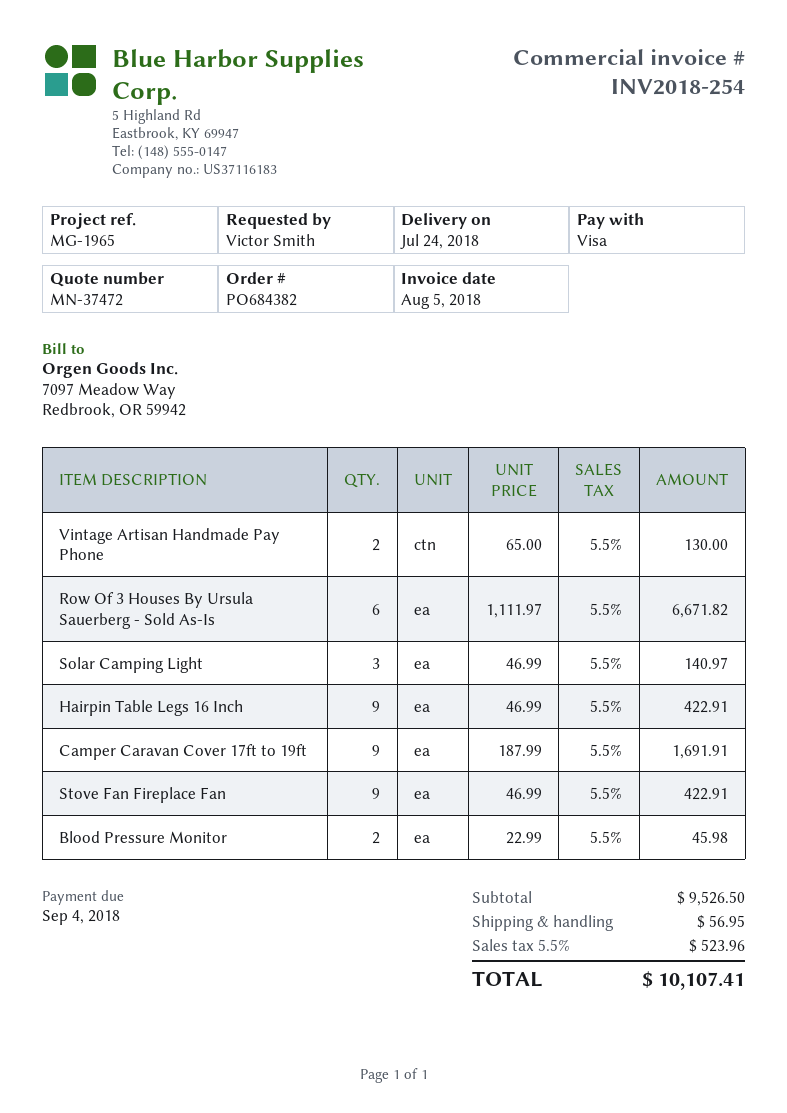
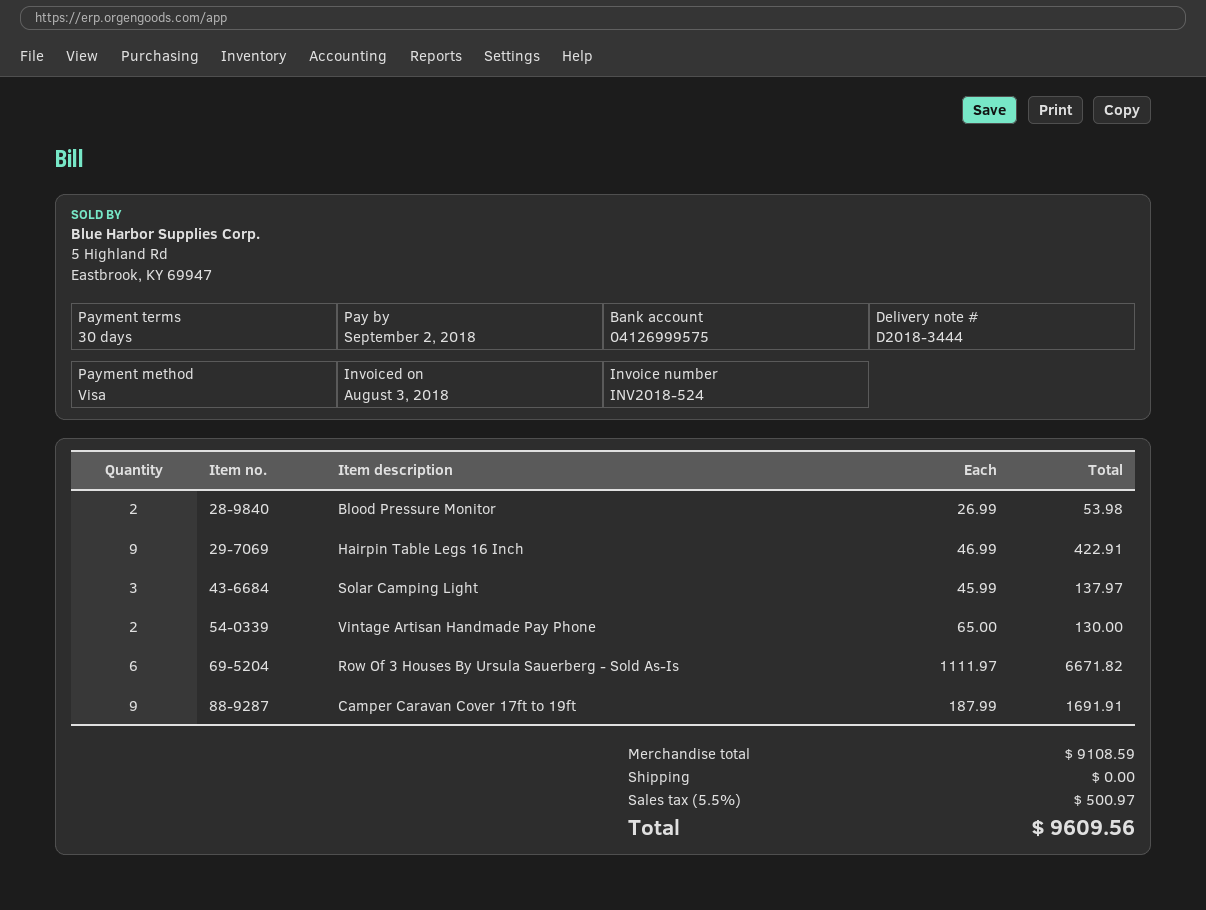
invoice number: INV2018-254 -> INV2018-524
invoice date: 2018-08-05 -> 2018-08-03
due date: 2018-09-04 -> 2018-09-02
Solar Camping Light: 3 x 46.99 = 140.97 -> 3 x 45.99 = 137.97
Stove Fan Fireplace Fan: 9 x 46.99 = 422.91 -> none
Blood Pressure Monitor: 2 x 22.99 = 45.98 -> 2 x 26.99 = 53.98
subtotal: 9526.50 -> 9108.59
shipping: 56.95 -> 0.00
tax: 5.5% = 523.96 -> 5.5% = 500.97
total: 10107.41 -> 9609.56

